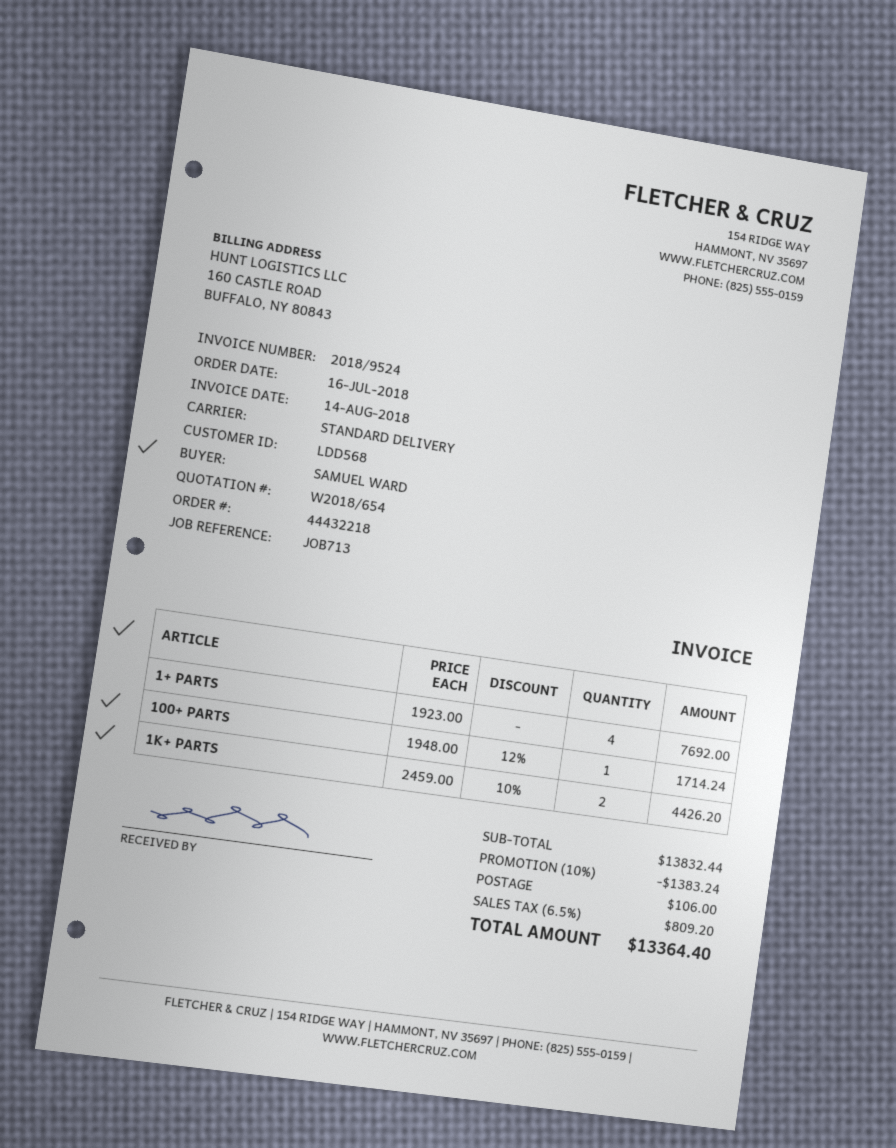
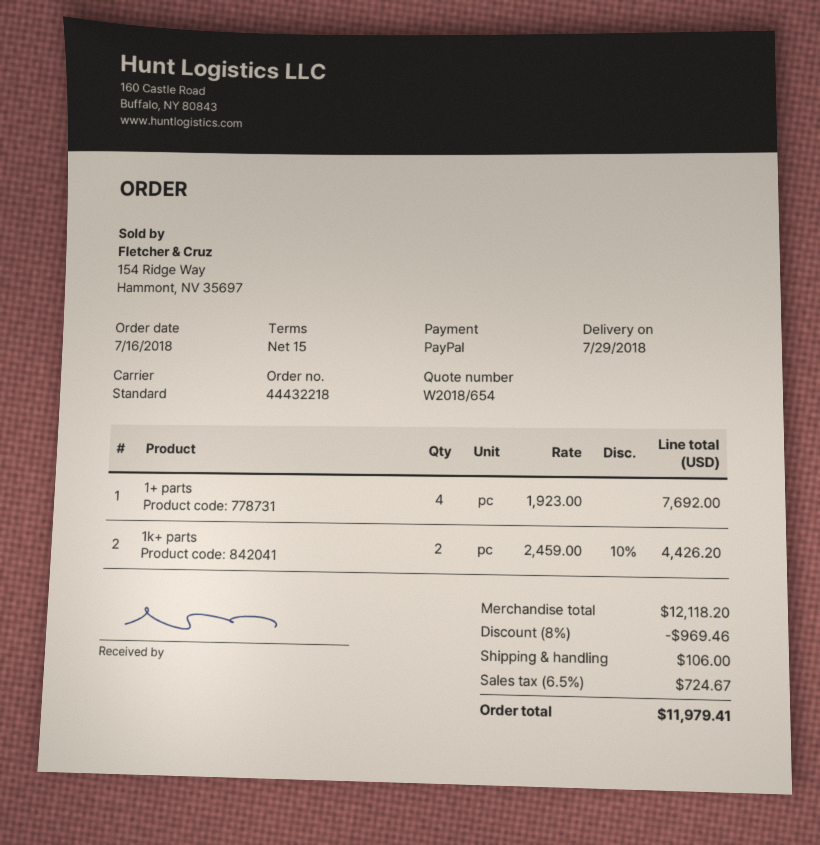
100+ PARTS: 1 x 1948.00 - 12% = 1714.24 -> none
subtotal: 13832.44 -> 12118.20
discount: 10% = 1383.24 -> 8% = 969.46
tax: 6.5% = 809.20 -> 6.5% = 724.67
total: 13364.40 -> 11979.41

